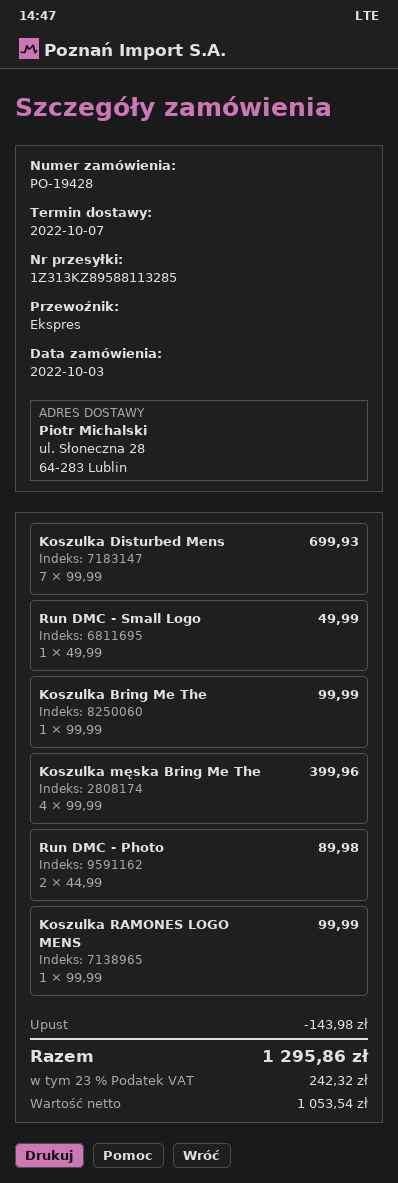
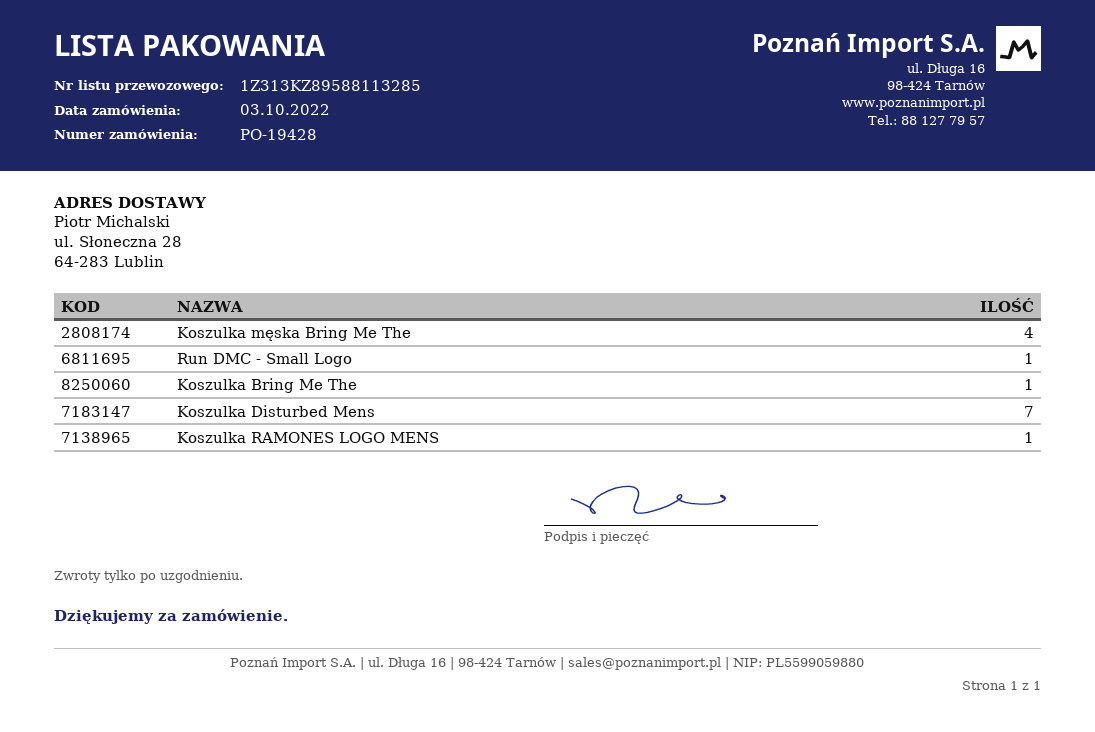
Run DMC - Photo: 2 -> none

